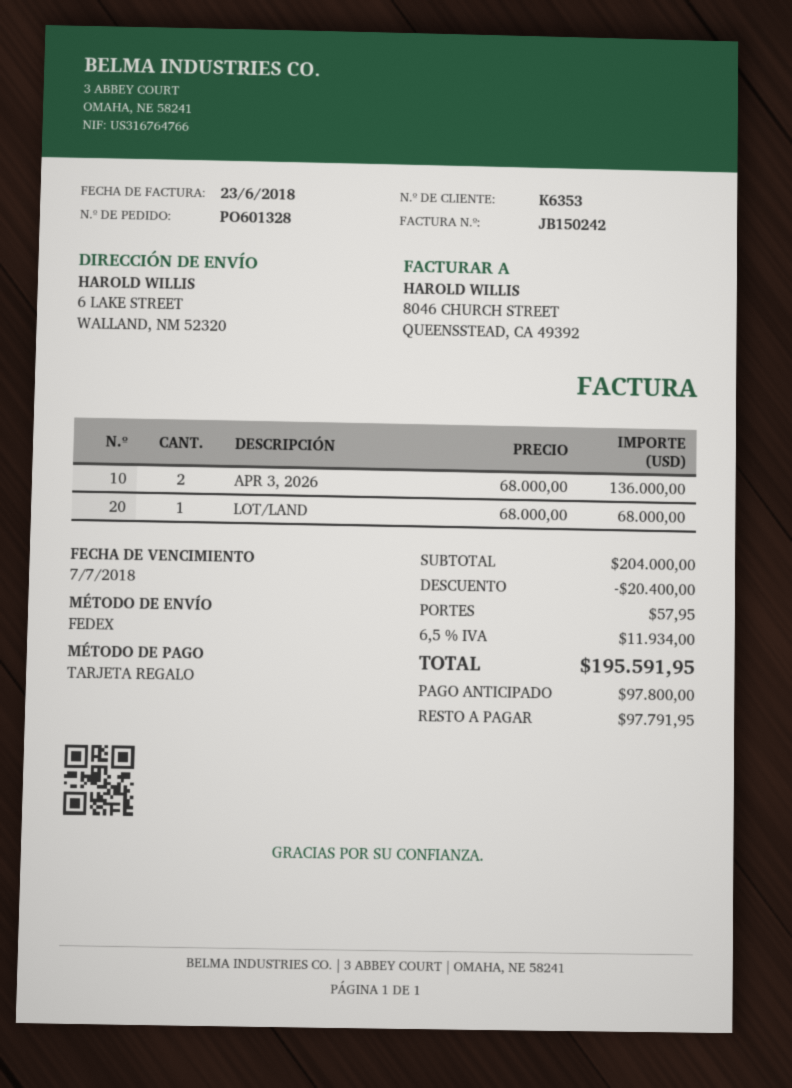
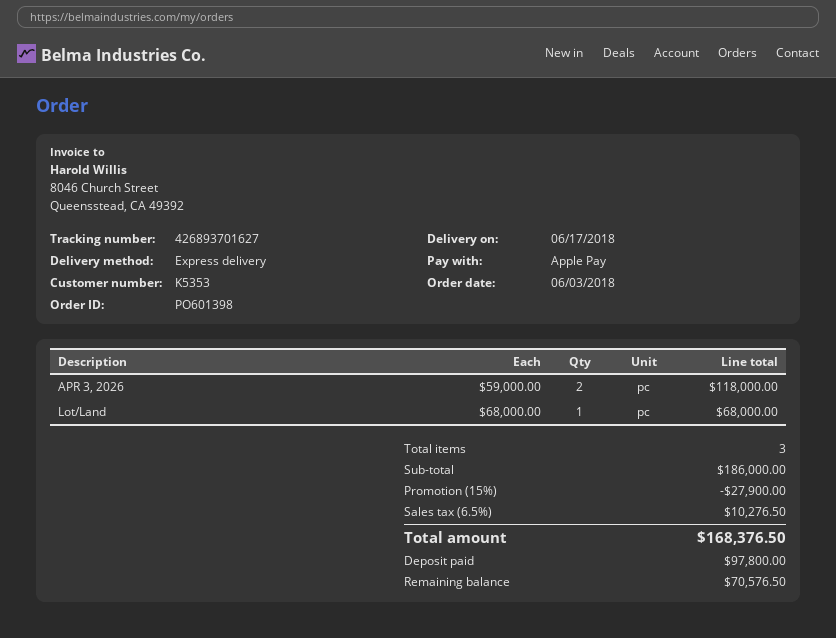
order number: PO601328 -> PO601398
customer number: K6353 -> K5353
payment method: gift card -> Apple Pay
shipping method: FedEx -> express
APR 3, 2026: 2 x 68000.00 = 136000.00 -> 2 x 59000.00 = 118000.00
subtotal: 204000.00 -> 186000.00
discount: 20400.00 -> 27900.00
shipping: 57.95 -> none
tax: 6.5% = 11934.00 -> 6.5% = 10276.50
total: 195591.95 -> 168376.50
balance: 97791.95 -> 70576.50

